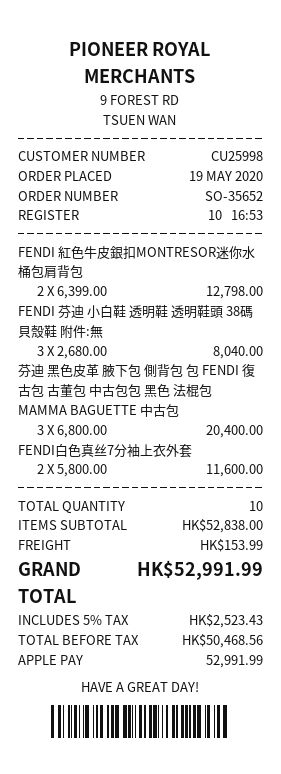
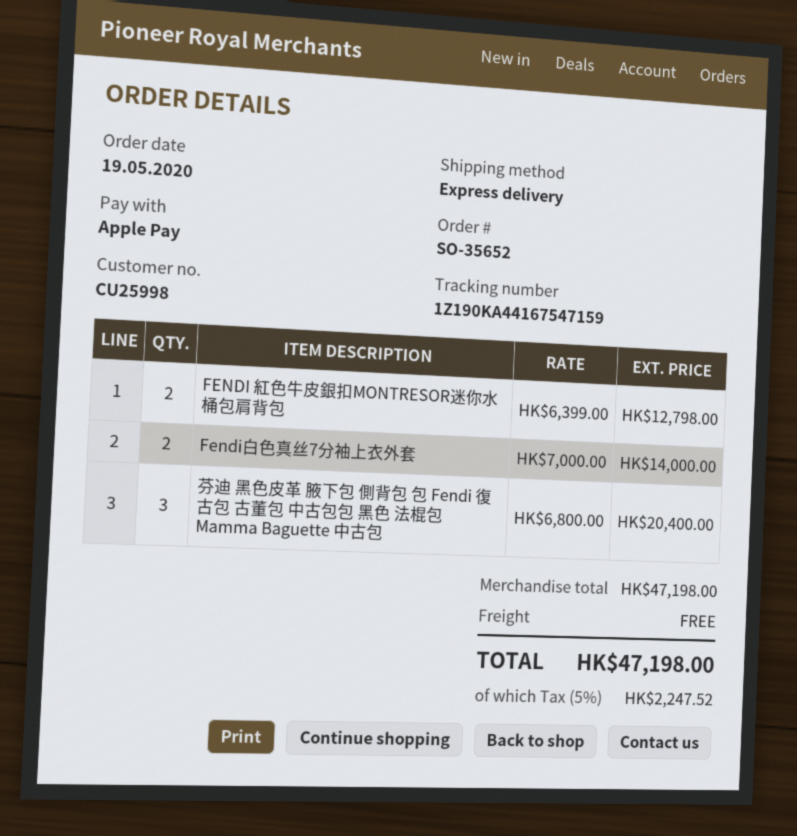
FENDI 芬迪 小白鞋 透明鞋 透明鞋頭 38碼 貝殼鞋 附件:無: 3 x 2680.00 = 8040.00 -> none
FENDI白色真丝7分袖上衣外套: 2 x 5800.00 = 11600.00 -> 2 x 7000.00 = 14000.00
subtotal: 52838.00 -> 47198.00
shipping: 153.99 -> 0.00
tax: 5% = 2523.43 -> 5% = 2247.52
total: 52991.99 -> 47198.00

